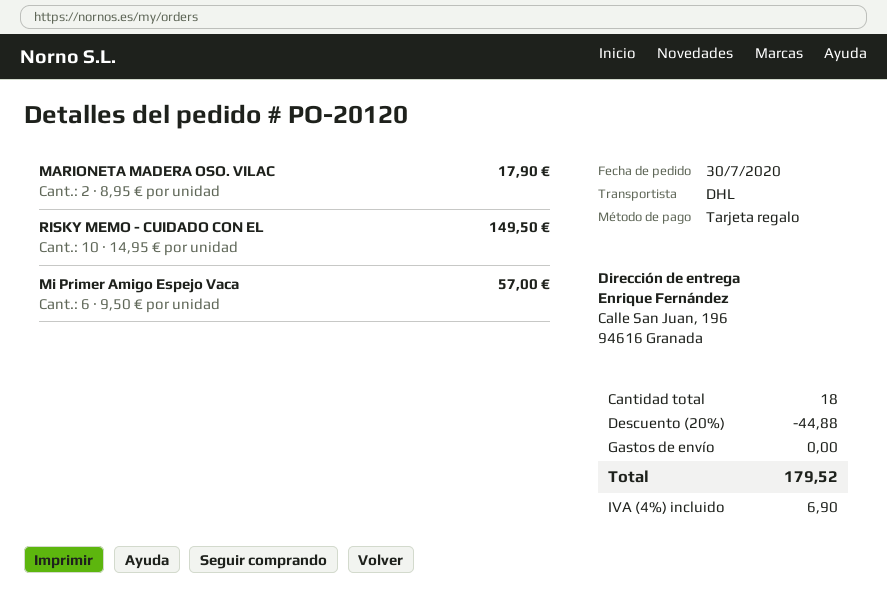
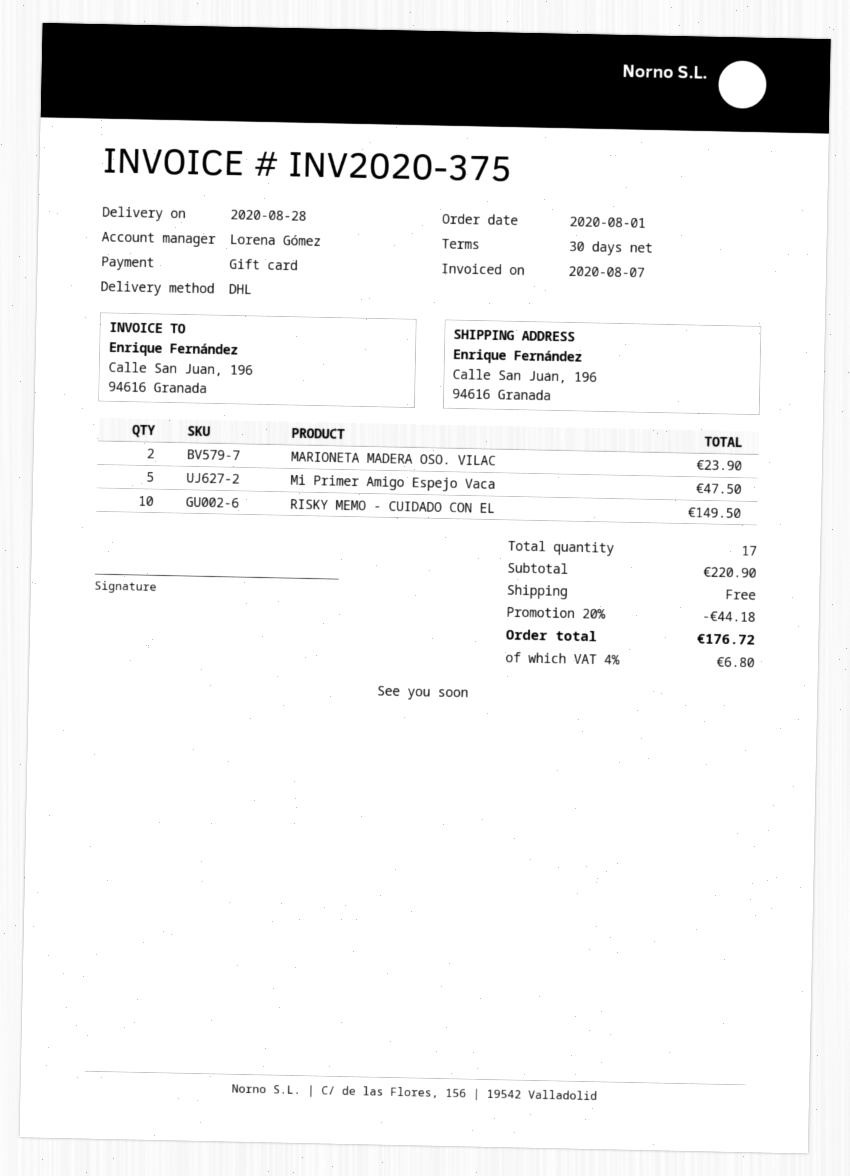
order date: 2020-07-30 -> 2020-08-01
MARIONETA MADERA OSO. VILAC: 2 for 17.90 -> 2 for 23.90
Mi Primer Amigo Espejo Vaca: 6 for 57.00 -> 5 for 47.50
total quantity: 18 -> 17
discount: 20% = 44.88 -> 20% = 44.18
tax: 4% = 6.90 -> 4% = 6.80
total: 179.52 -> 176.72

